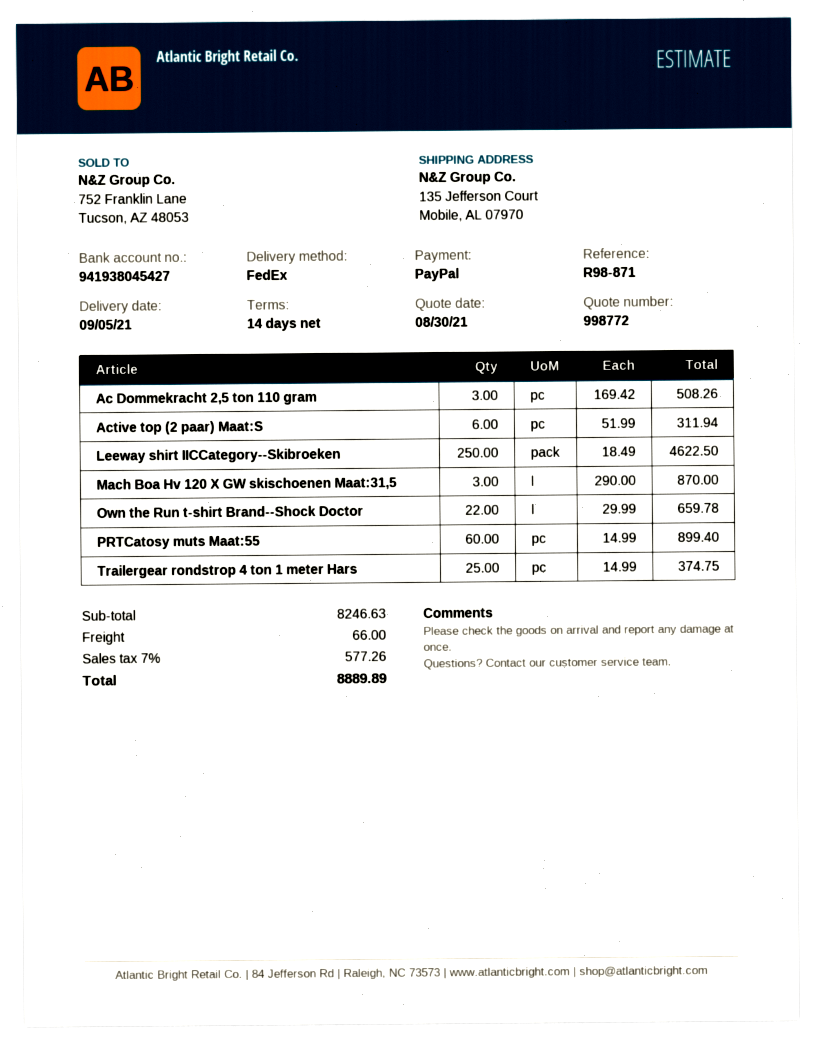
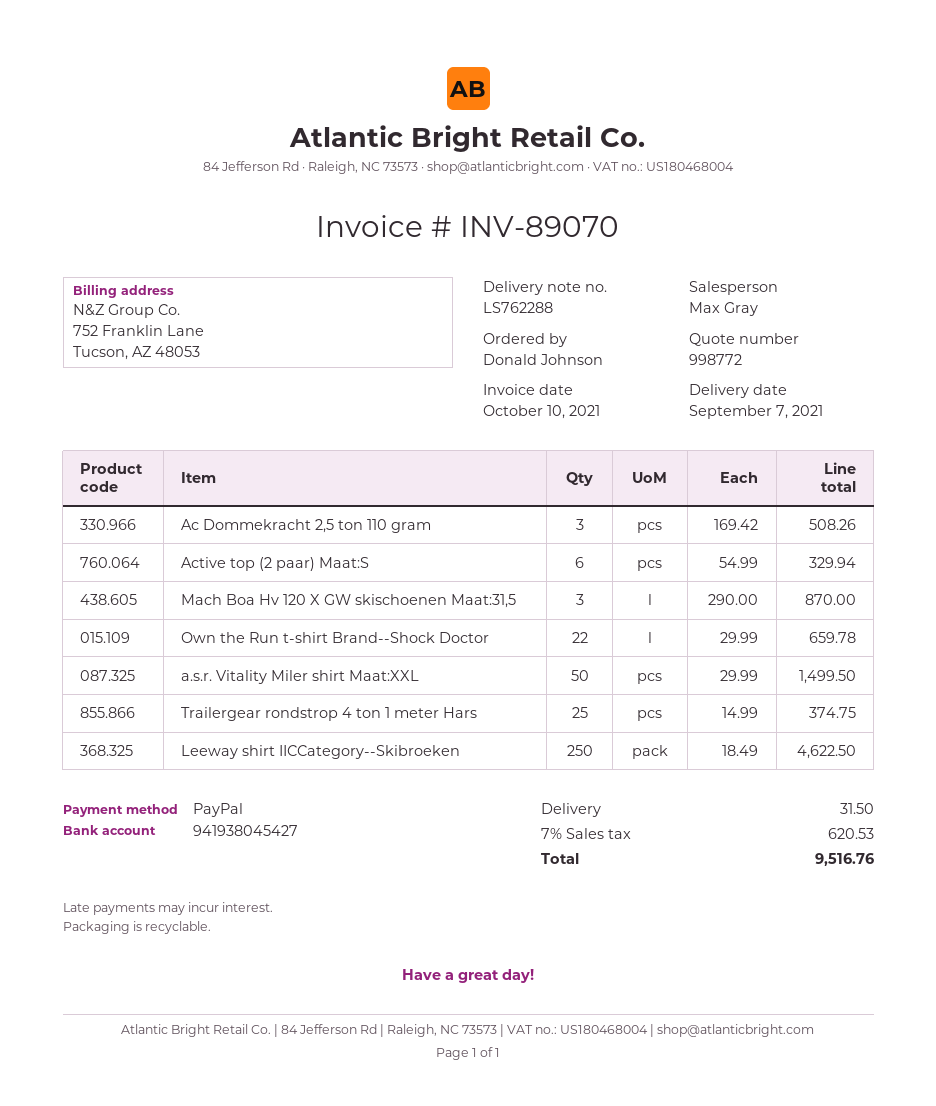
delivery date: 2021-09-05 -> 2021-09-07
Active top (2 paar) Maat:S: 6 x 51.99 = 311.94 -> 6 x 54.99 = 329.94
PRTCatosy muts Maat:55: 60 x 14.99 = 899.40 -> none
a.s.r. Vitality Miler shirt Maat:XXL: none -> 50 x 29.99 = 1499.50
shipping: 66.00 -> 31.50
tax: 7% = 577.26 -> 7% = 620.53
total: 8889.89 -> 9516.76

